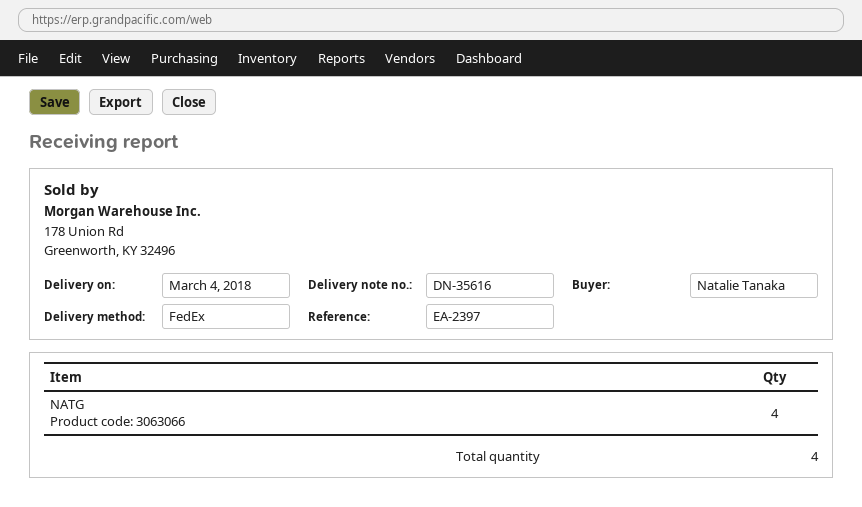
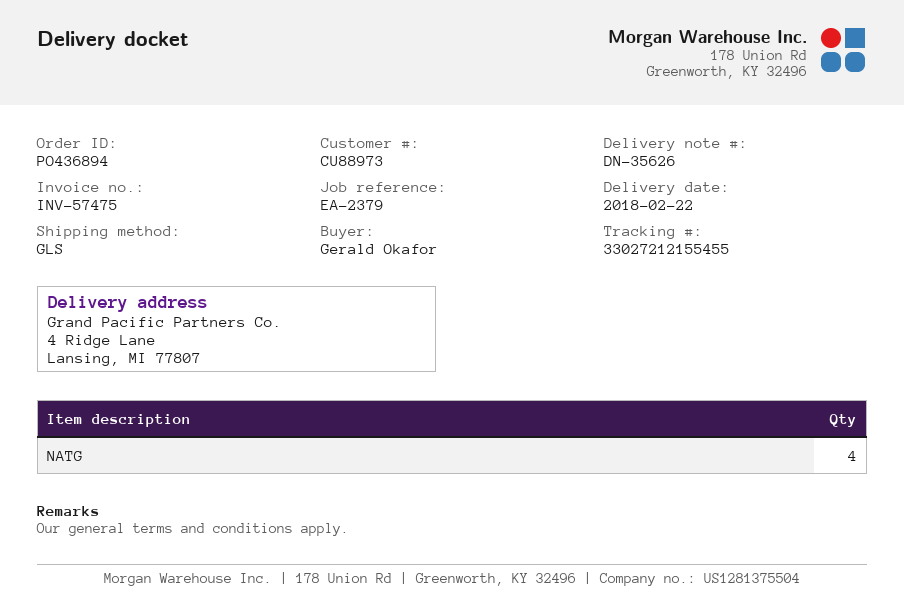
delivery note number: DN-35616 -> DN-35626
delivery date: 2018-03-04 -> 2018-02-22
reference: EA-2397 -> EA-2379
ordered by: Natalie Tanaka -> Gerald Okafor
shipping method: FedEx -> GLS

